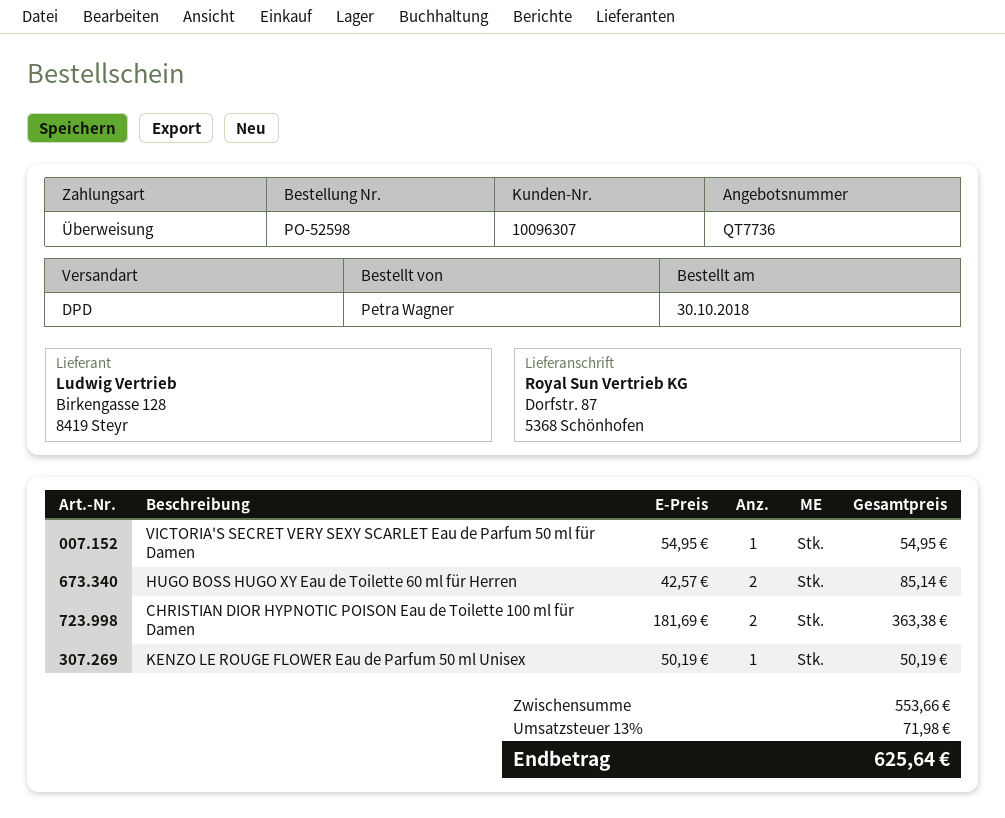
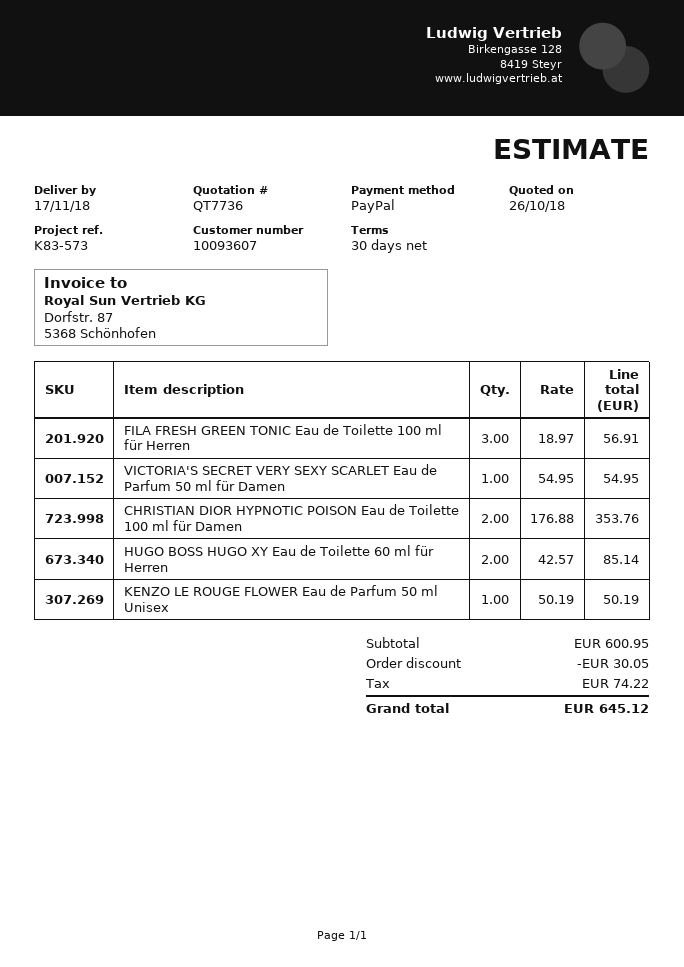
customer number: 10096307 -> 10093607
payment method: bank transfer -> PayPal
CHRISTIAN DIOR HYPNOTIC POISON Eau de Toilette 100 ml für Damen: 2 x 181.69 = 363.38 -> 2 x 176.88 = 353.76
FILA FRESH GREEN TONIC Eau de Toilette 100 ml für Herren: none -> 3 x 18.97 = 56.91
subtotal: 553.66 -> 600.95
discount: none -> 30.05
tax: 71.98 -> 74.22
total: 625.64 -> 645.12

